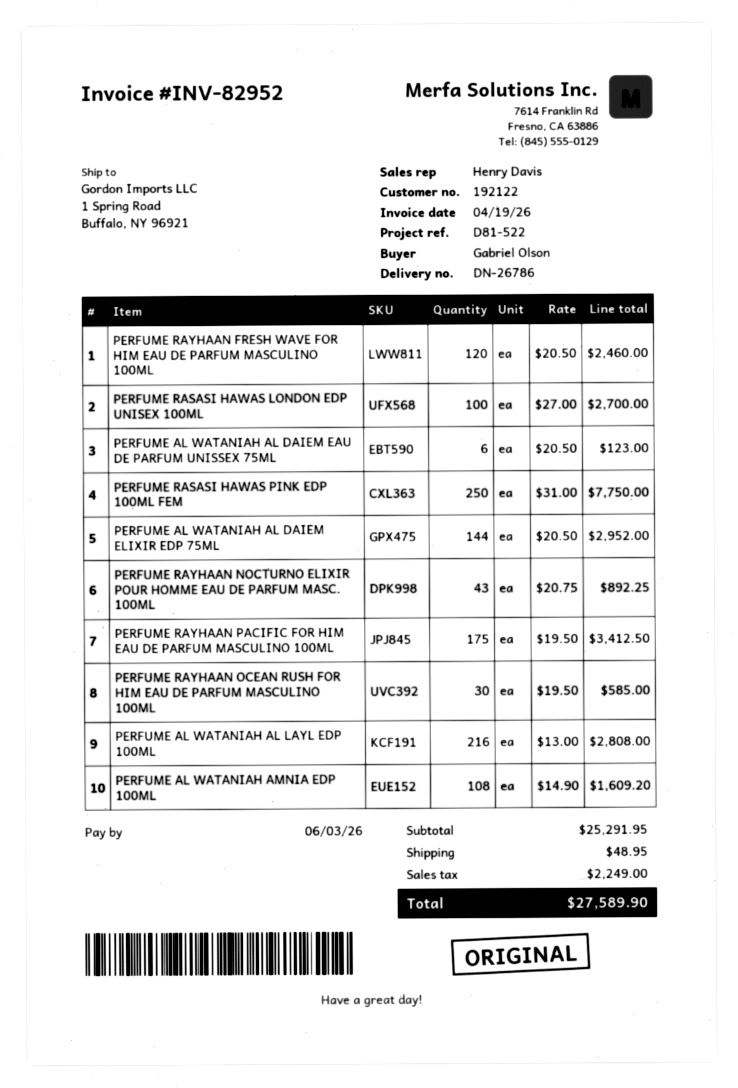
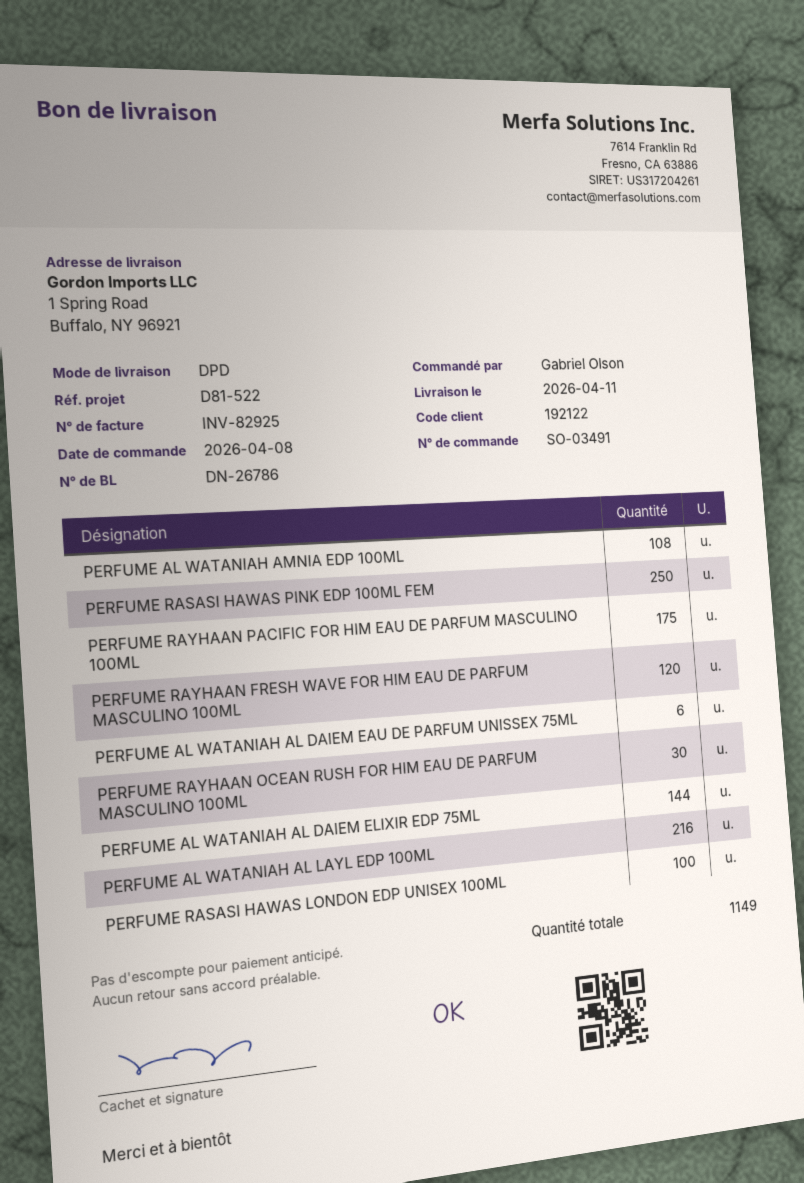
invoice number: INV-82952 -> INV-82925
PERFUME RAYHAAN NOCTURNO ELIXIR POUR HOMME EAU DE PARFUM MASC. 100ML: 43 -> none

